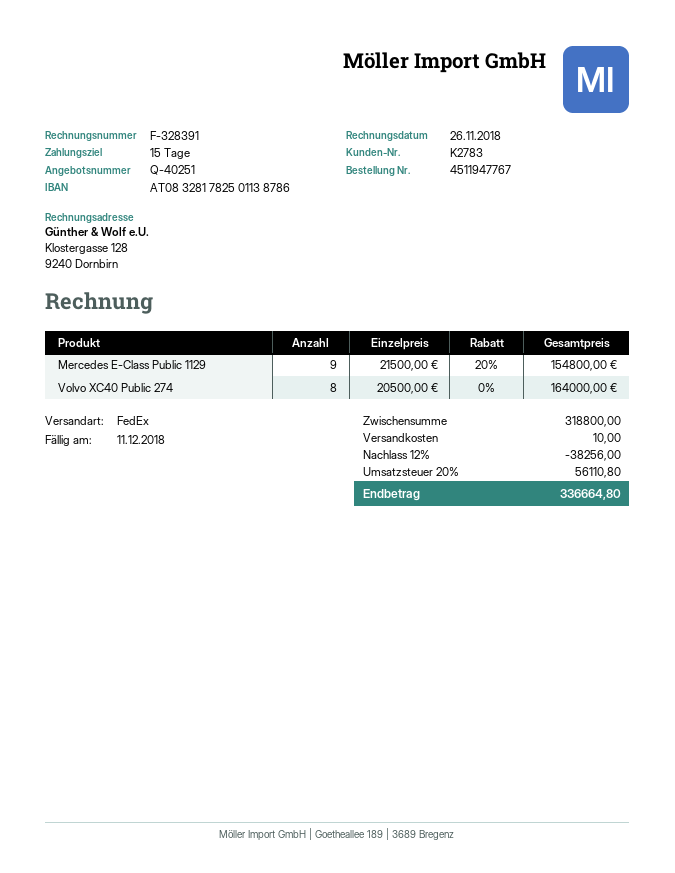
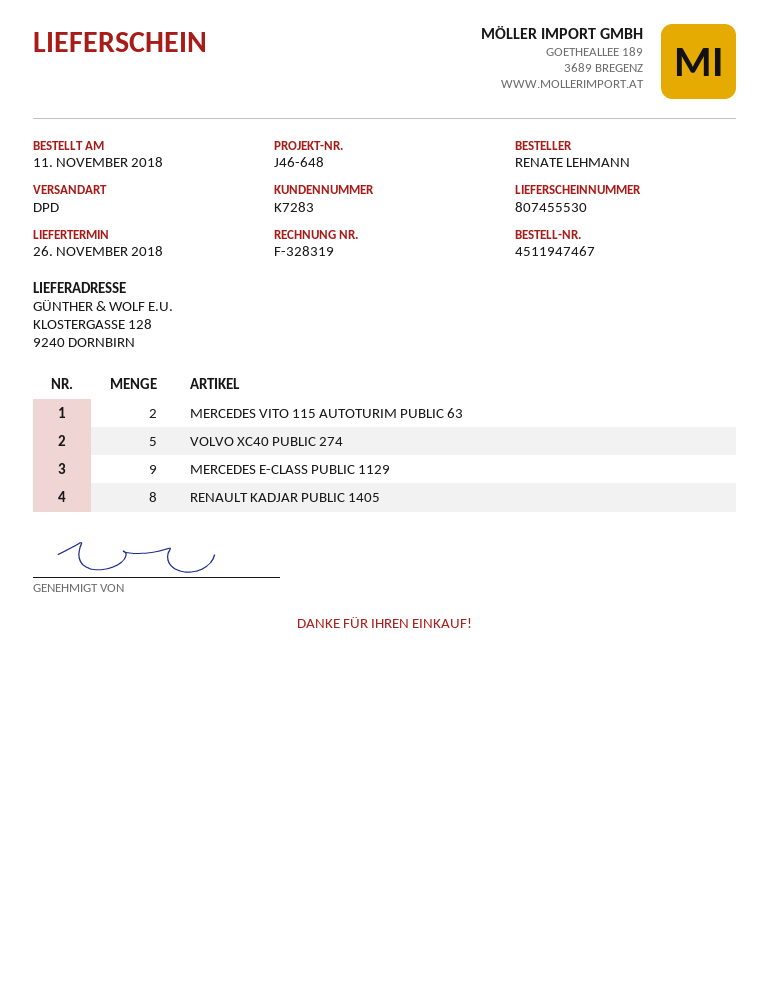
order number: 4511947767 -> 4511947467
invoice number: F-328391 -> F-328319
customer number: K2783 -> K7283
shipping method: FedEx -> DPD
Volvo XC40 Public 274: 8 -> 5
MERCEDES VITO 115 AUTOTURIM PUBLIC 63: none -> 2
RENAULT KADJAR PUBLIC 1405: none -> 8

